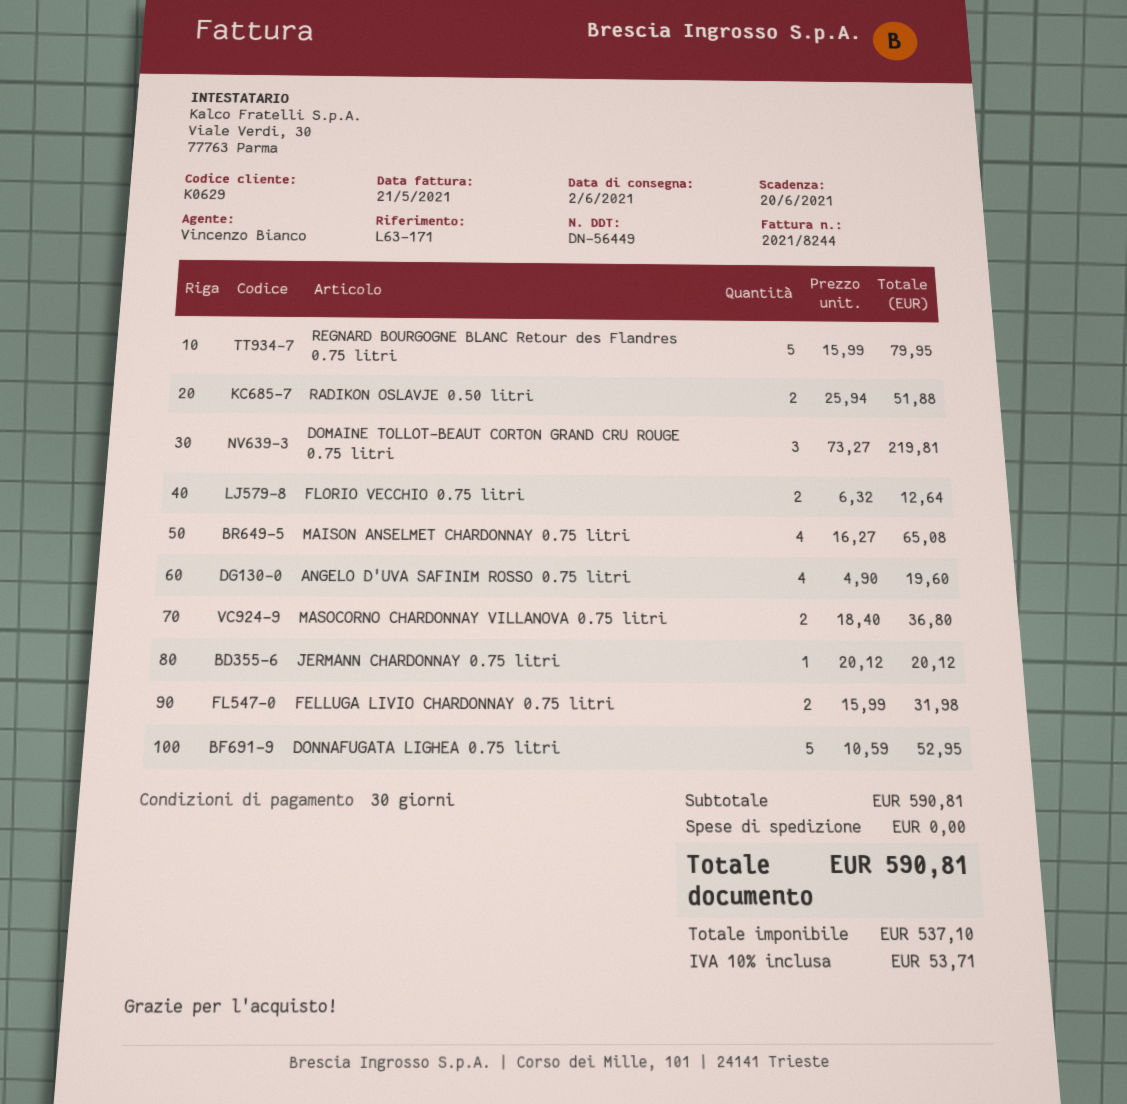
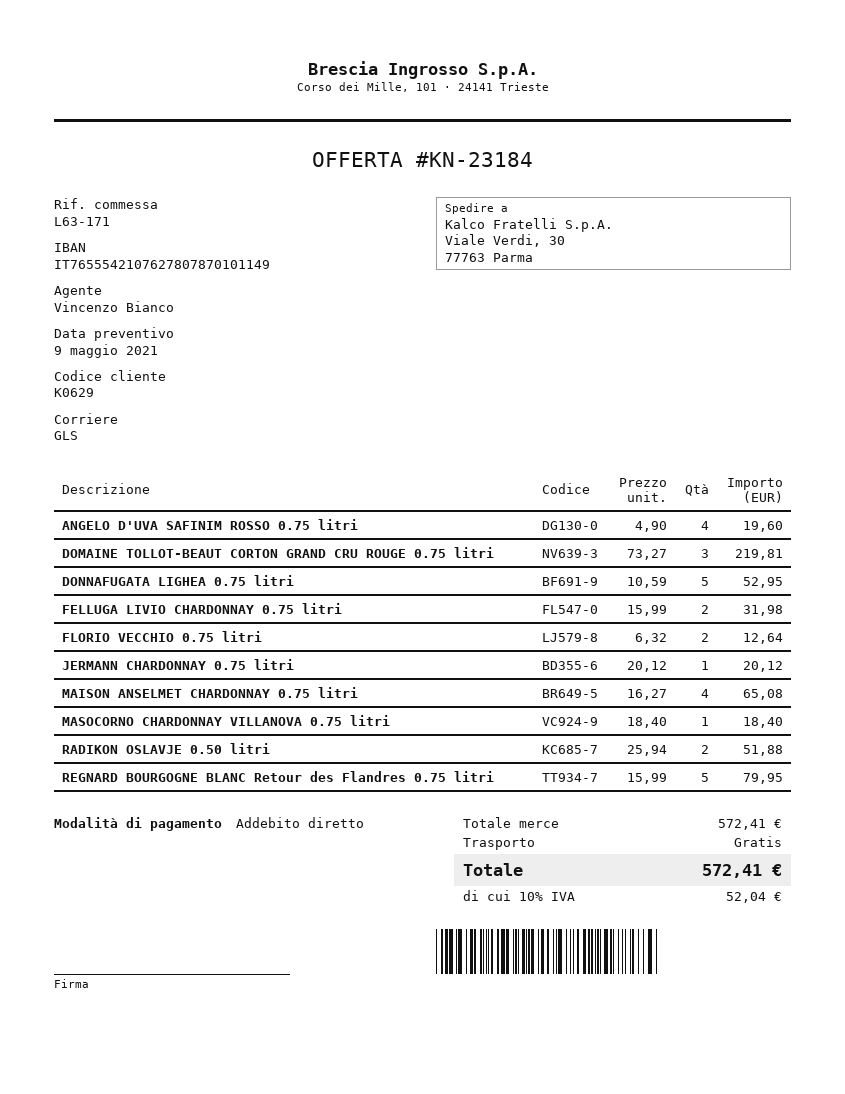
MASOCORNO CHARDONNAY VILLANOVA 0.75 litri: 2 x 18.40 = 36.80 -> 1 x 18.40 = 18.40
subtotal: 590.81 -> 572.41
tax: 10% = 53.71 -> 10% = 52.04
total: 590.81 -> 572.41

